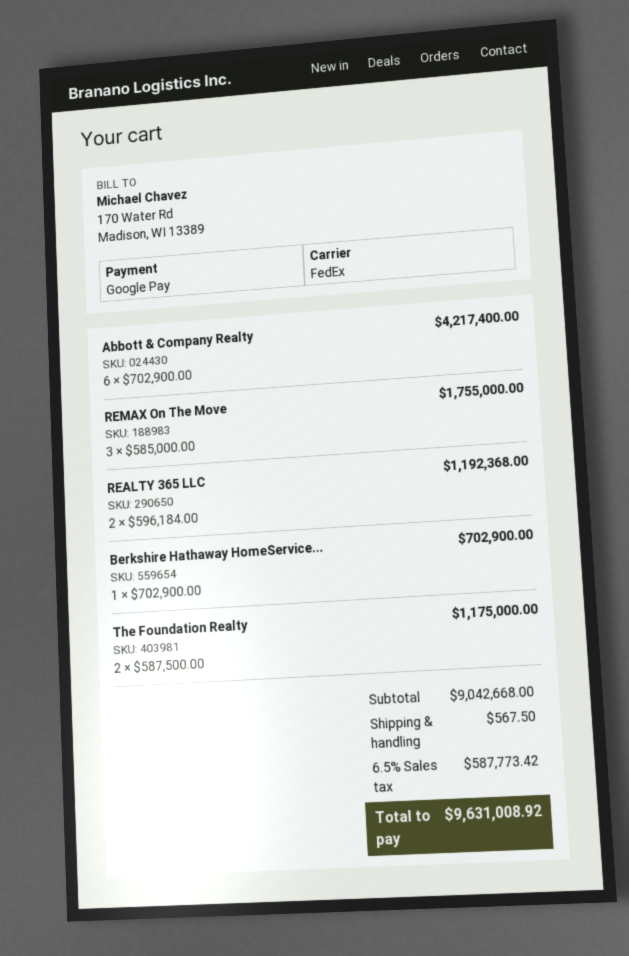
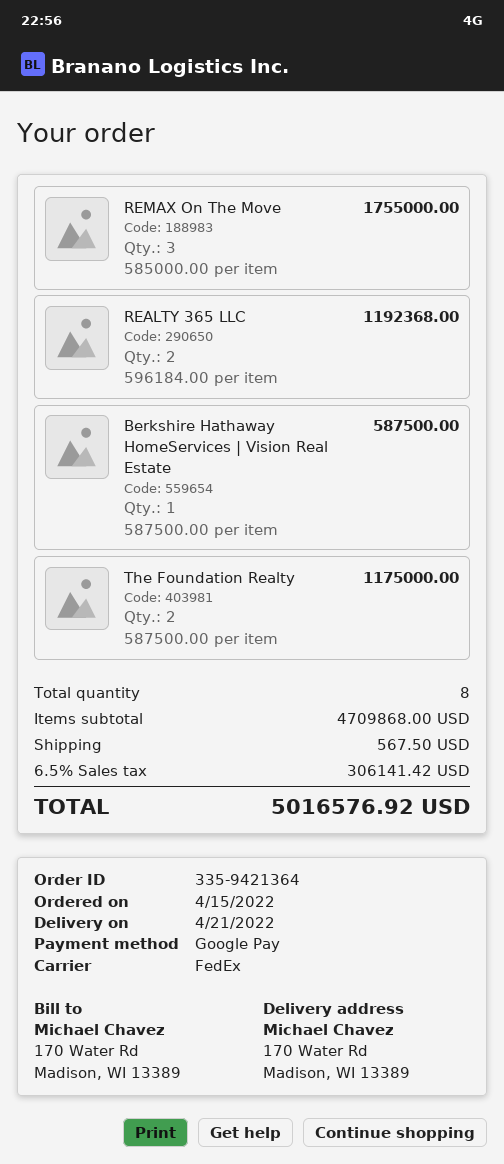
Abbott & Company Realty: 6 x 702900.00 = 4217400.00 -> none
Berkshire Hathaway HomeService...: 1 x 702900.00 = 702900.00 -> 1 x 587500.00 = 587500.00
subtotal: 9042668.00 -> 4709868.00
tax: 6.5% = 587773.42 -> 6.5% = 306141.42
total: 9631008.92 -> 5016576.92

